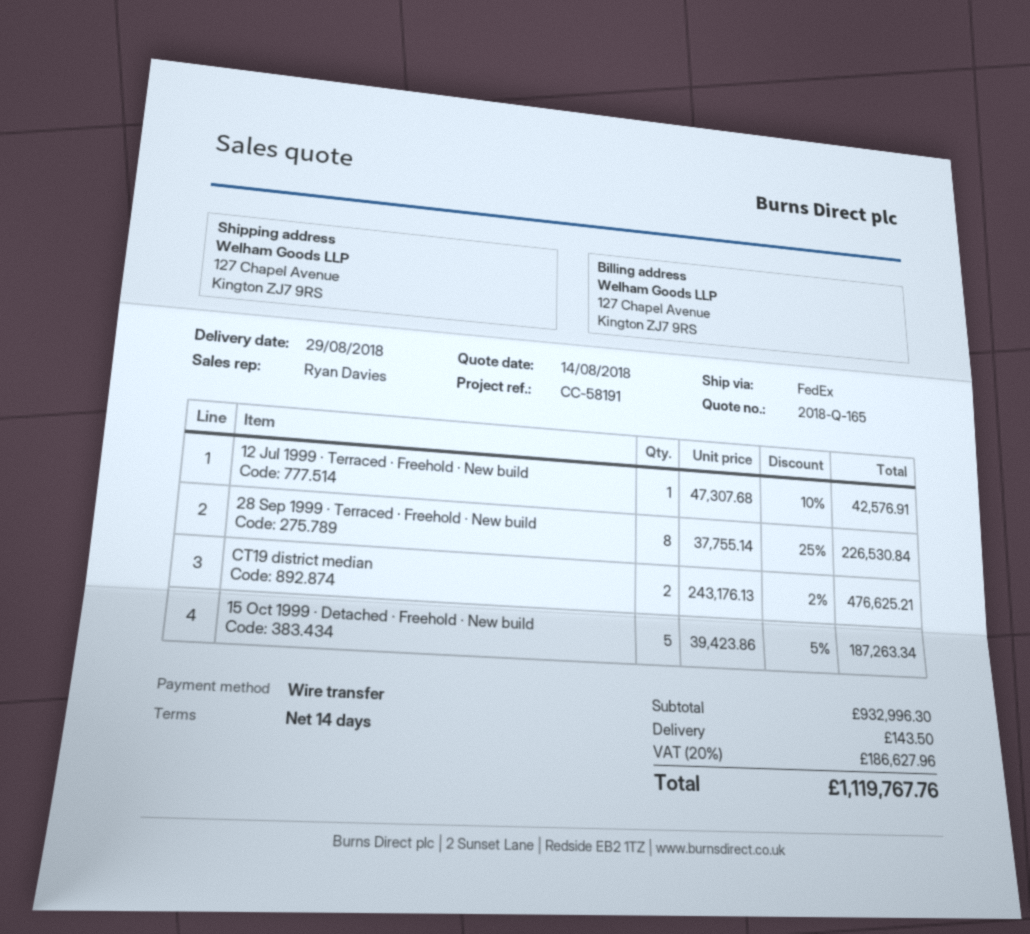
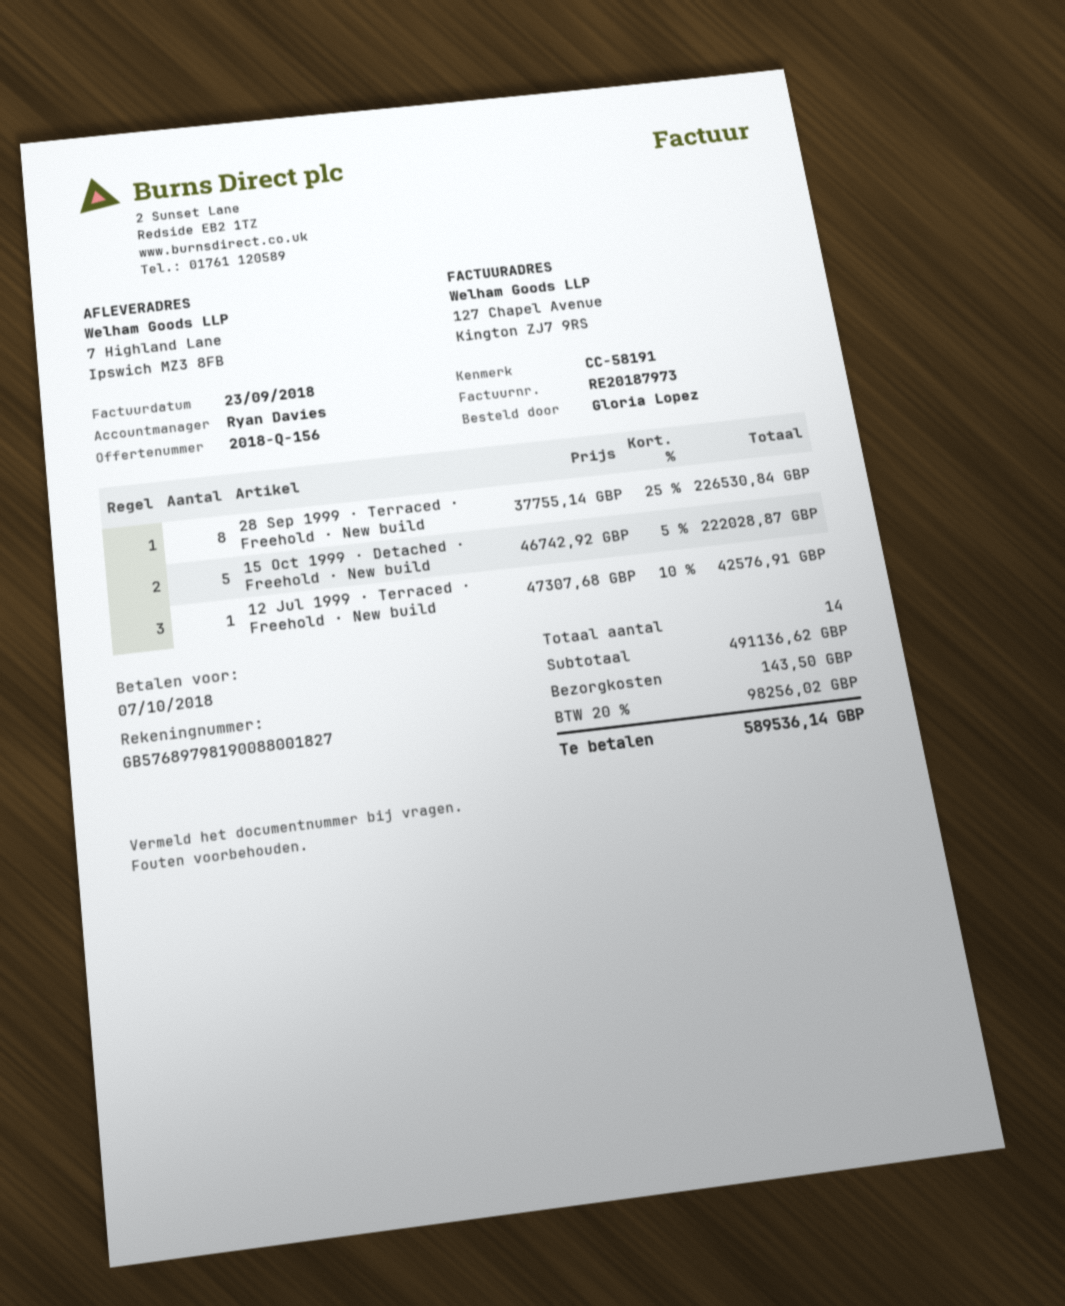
quote number: 2018-Q-165 -> 2018-Q-156
ship to: 127 Chapel Avenue, Kington ZJ7 9RS -> 7 Highland Lane, Ipswich MZ3 8FB
CT19 district median: 2 x 243176.13 - 2% = 476625.21 -> none
15 Oct 1999 · Detached · Freehold · New build: 5 x 39423.86 - 5% = 187263.34 -> 5 x 46742.92 - 5% = 222028.87
subtotal: 932996.30 -> 491136.62
tax: 20% = 186627.96 -> 20% = 98256.02
total: 1119767.76 -> 589536.14

